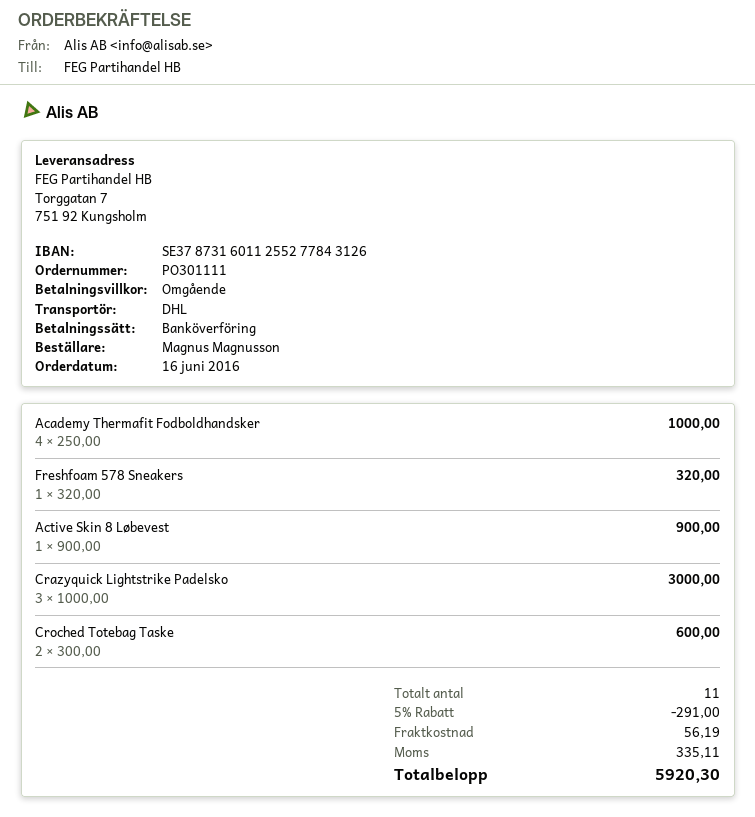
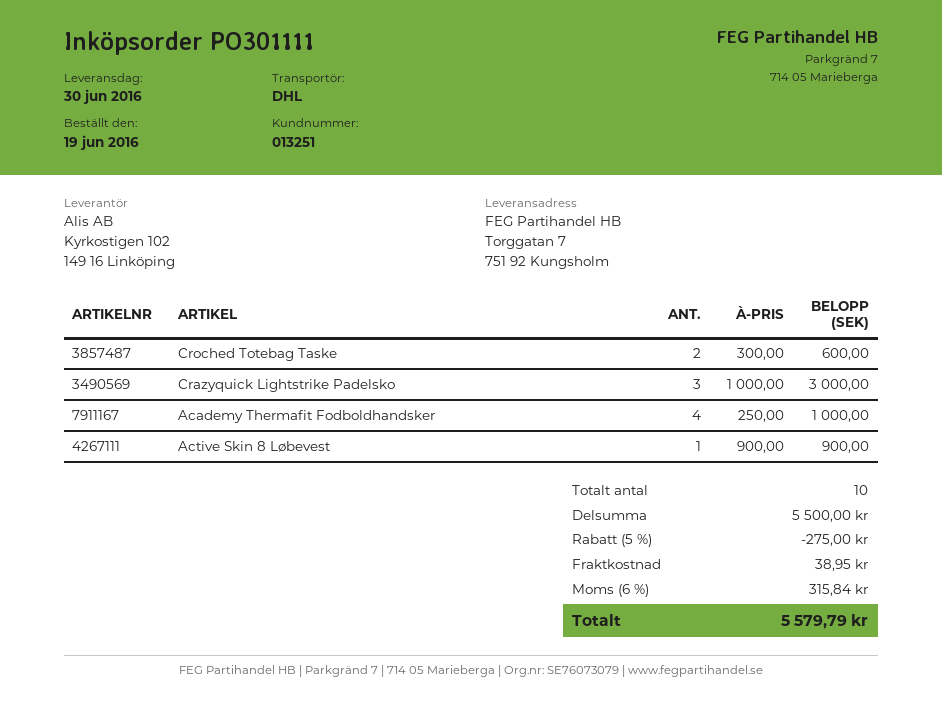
order date: 2016-06-16 -> 2016-06-19
Freshfoam 578 Sneakers: 1 x 320.00 = 320.00 -> none
total quantity: 11 -> 10
discount: 5% = 291.00 -> 5% = 275.00
shipping: 56.19 -> 38.95
tax: 335.11 -> 315.84
total: 5920.30 -> 5579.79

